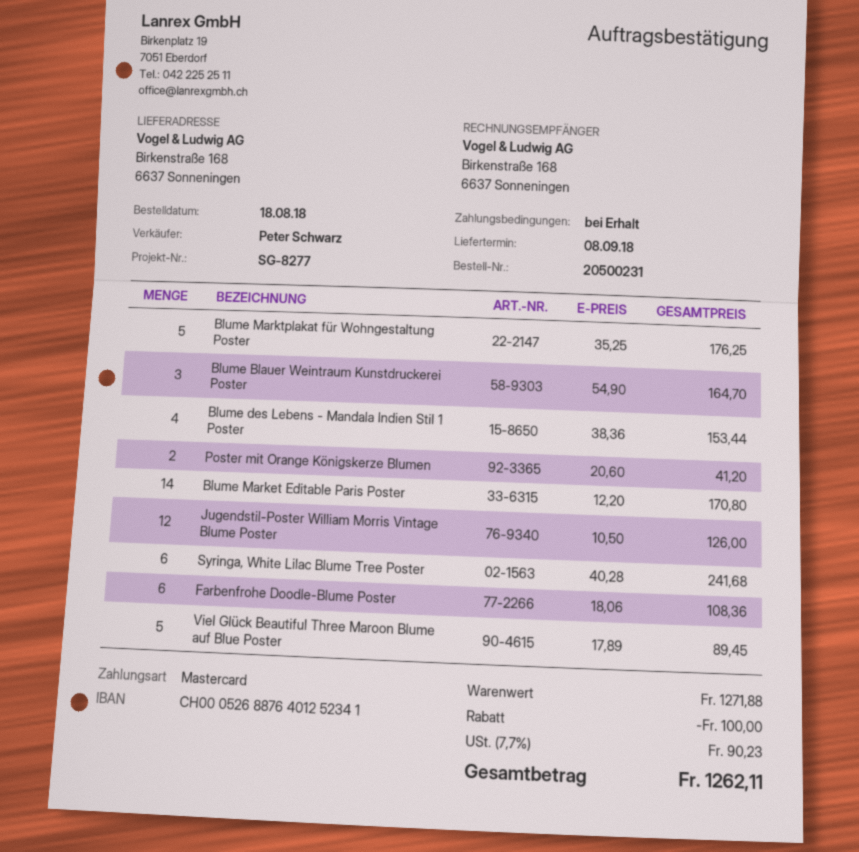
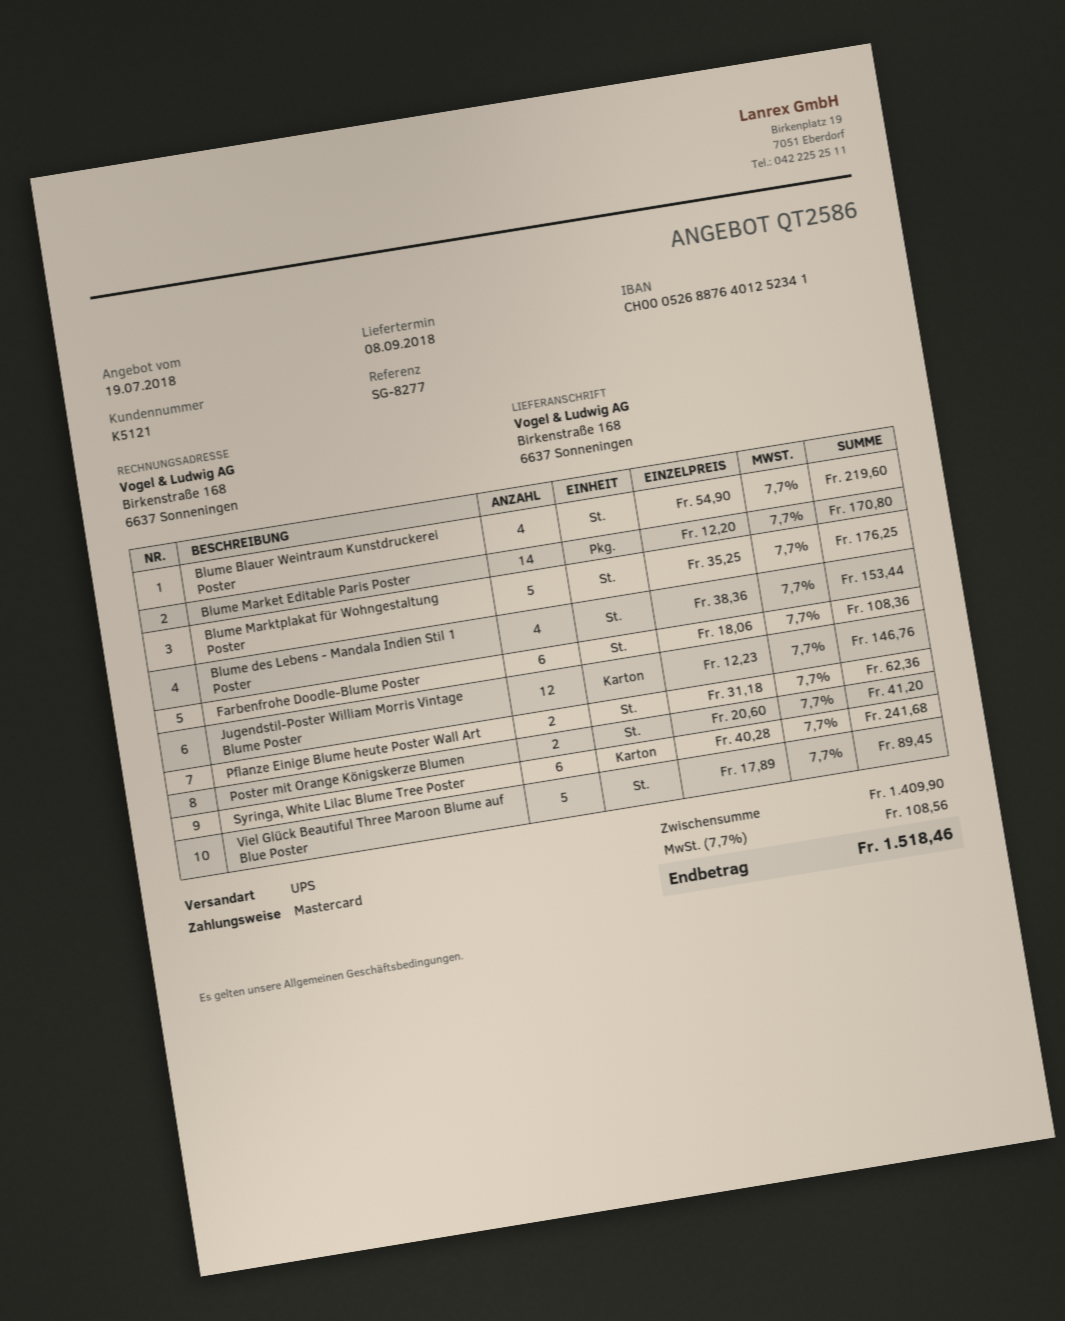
Blume Blauer Weintraum Kunstdruckerei Poster: 3 x 54.90 = 164.70 -> 4 x 54.90 = 219.60
Jugendstil-Poster William Morris Vintage Blume Poster: 12 x 10.50 = 126.00 -> 12 x 12.23 = 146.76
Pflanze Einige Blume heute Poster Wall Art: none -> 2 x 31.18 = 62.36
subtotal: 1271.88 -> 1409.90
discount: 100.00 -> none
tax: 7.7% = 90.23 -> 7.7% = 108.56
total: 1262.11 -> 1518.46

